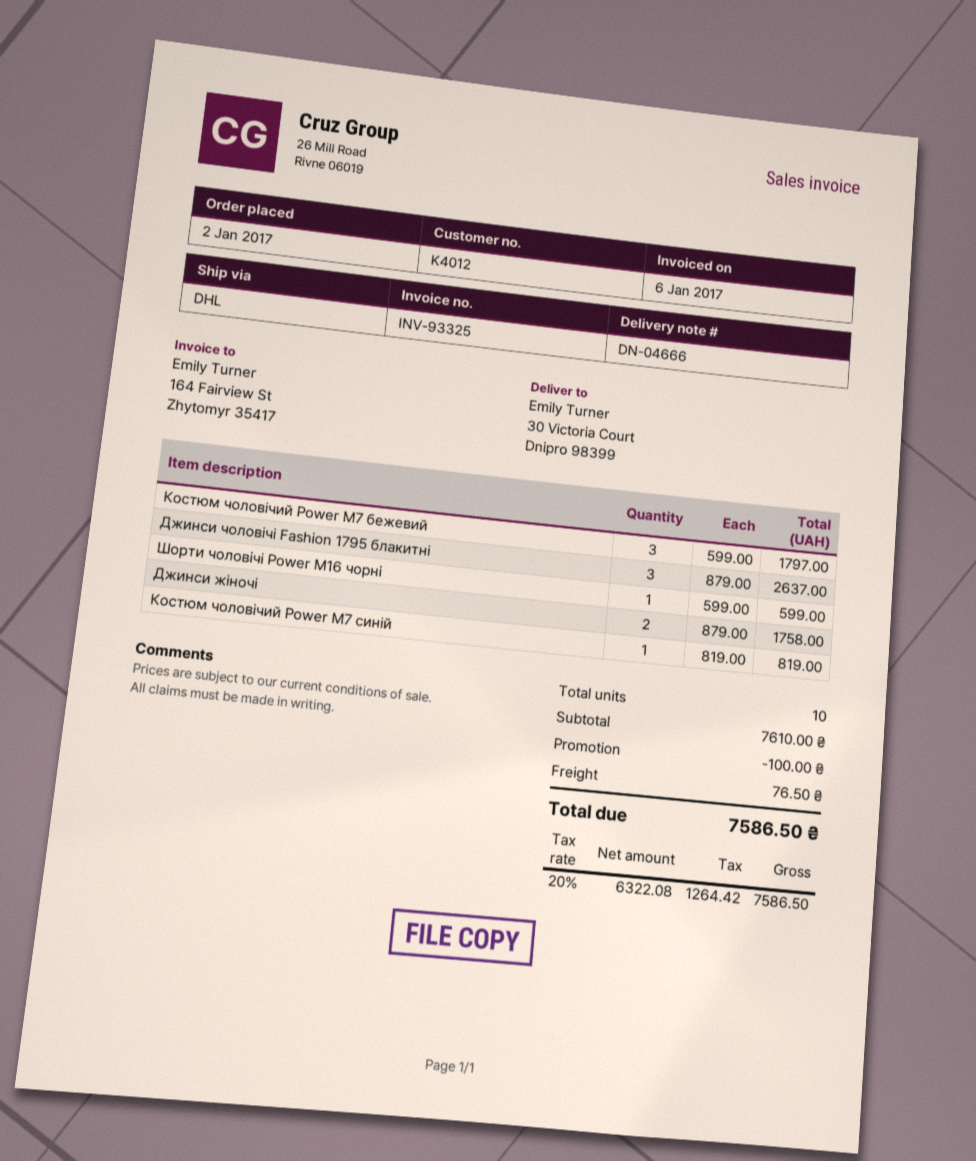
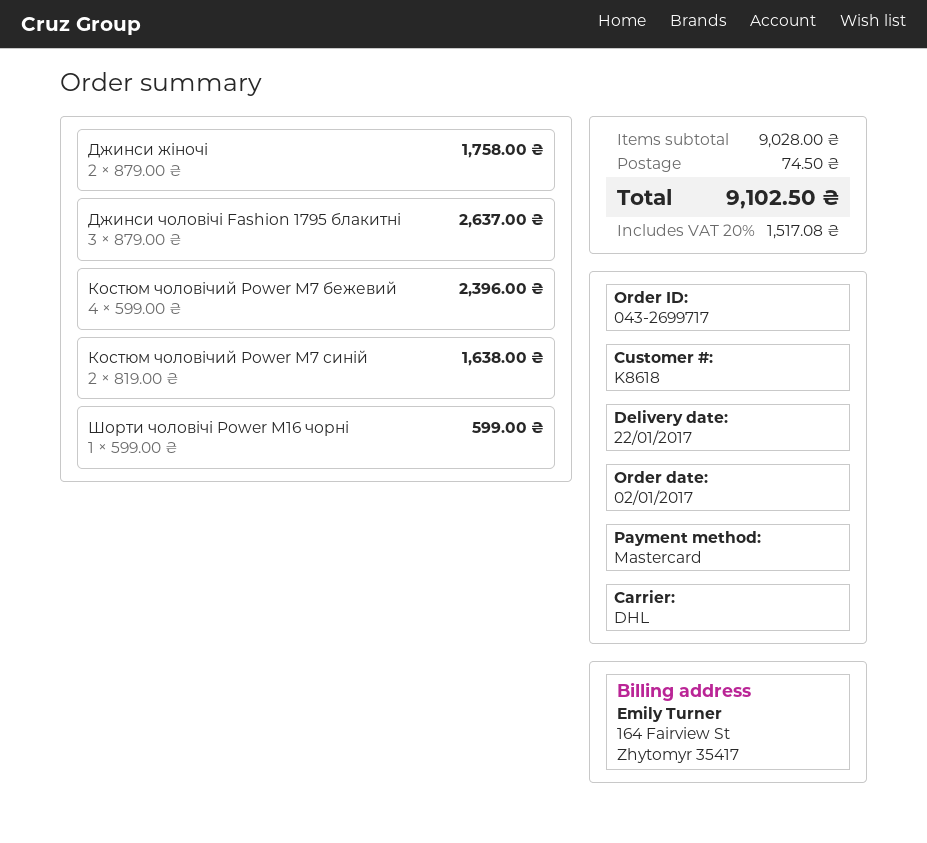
customer number: K4012 -> K8618
Костюм чоловічий Power M7 бежевий: 3 x 599.00 = 1797.00 -> 4 x 599.00 = 2396.00
Костюм чоловічий Power M7 синій: 1 x 819.00 = 819.00 -> 2 x 819.00 = 1638.00
subtotal: 7610.00 -> 9028.00
discount: 100.00 -> none
shipping: 76.50 -> 74.50
tax: 20% = 1264.42 -> 20% = 1517.08
total: 7586.50 -> 9102.50

